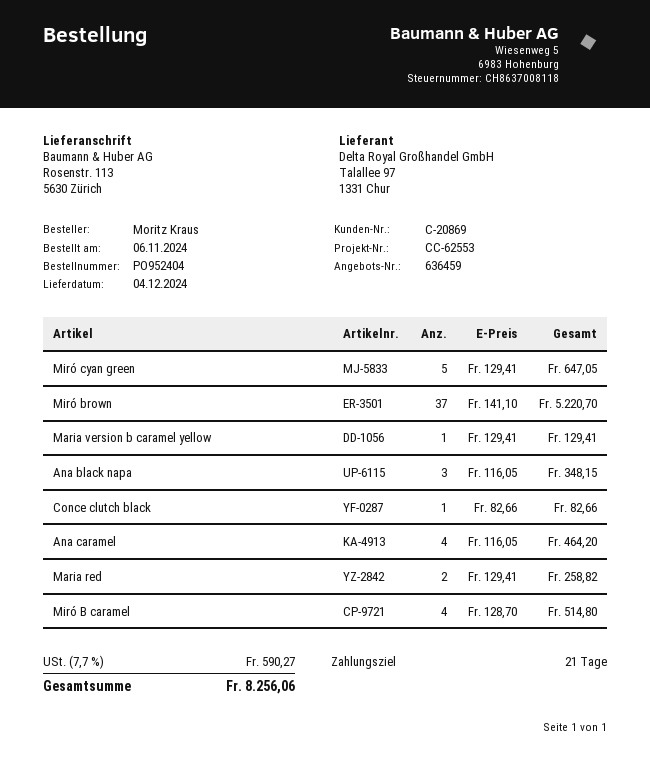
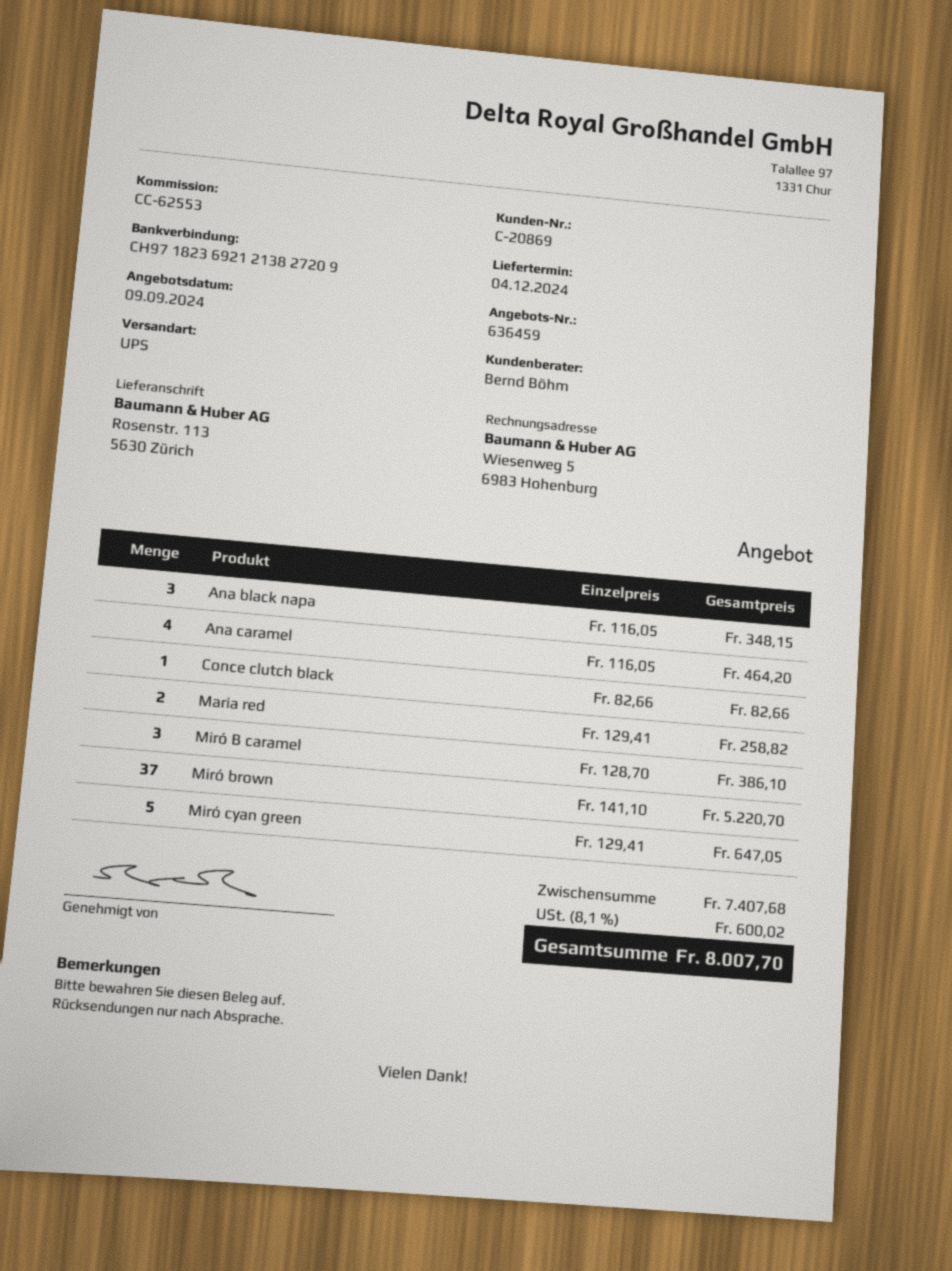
Maria version b caramel yellow: 1 x 129.41 = 129.41 -> none
Miró B caramel: 4 x 128.70 = 514.80 -> 3 x 128.70 = 386.10
tax: 7.7% = 590.27 -> 8.1% = 600.02
total: 8256.06 -> 8007.70

